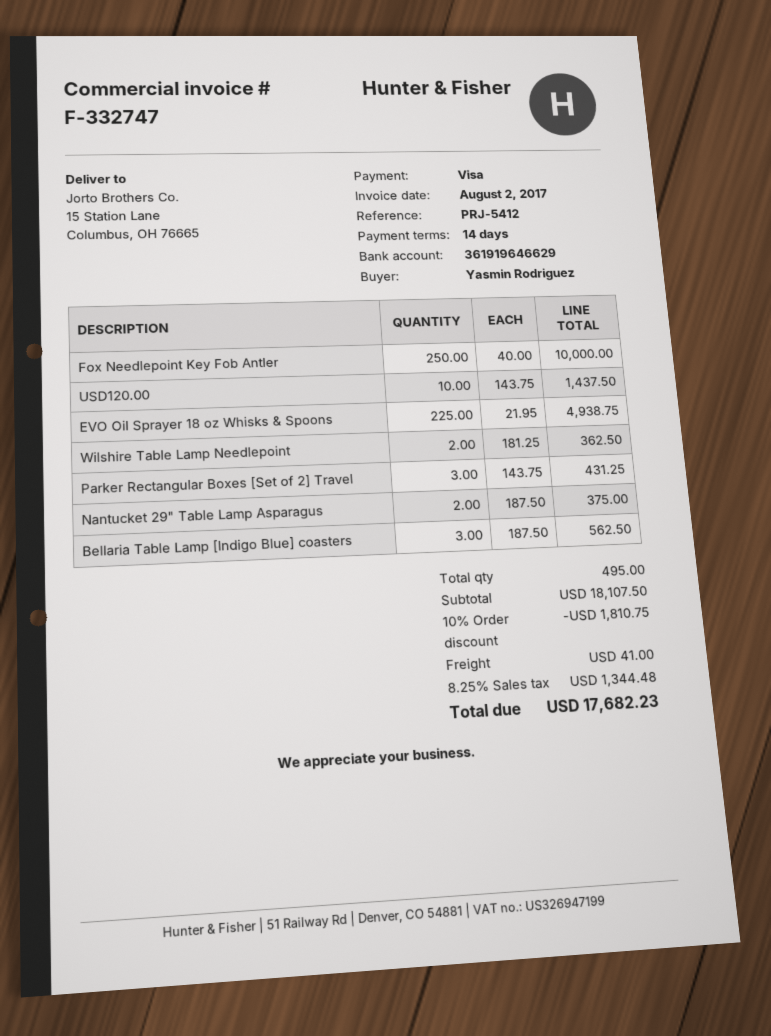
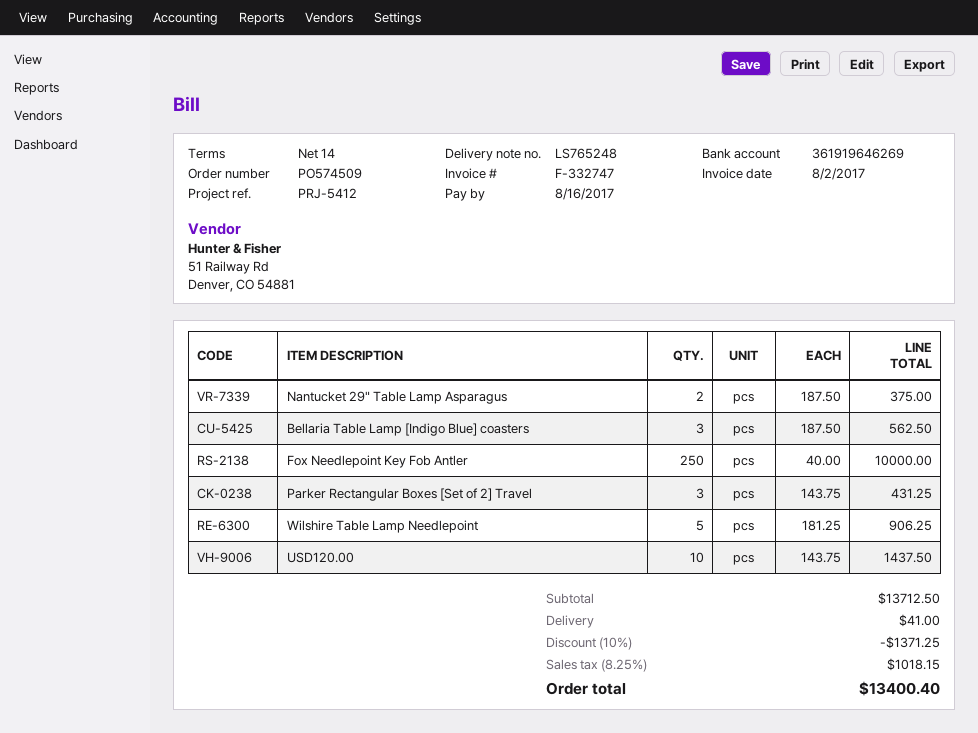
bank account: 361919646629 -> 361919646269
EVO Oil Sprayer 18 oz Whisks & Spoons: 225 x 21.95 = 4938.75 -> none
Wilshire Table Lamp Needlepoint: 2 x 181.25 = 362.50 -> 5 x 181.25 = 906.25
subtotal: 18107.50 -> 13712.50
discount: 10% = 1810.75 -> 10% = 1371.25
tax: 8.25% = 1344.48 -> 8.25% = 1018.15
total: 17682.23 -> 13400.40

